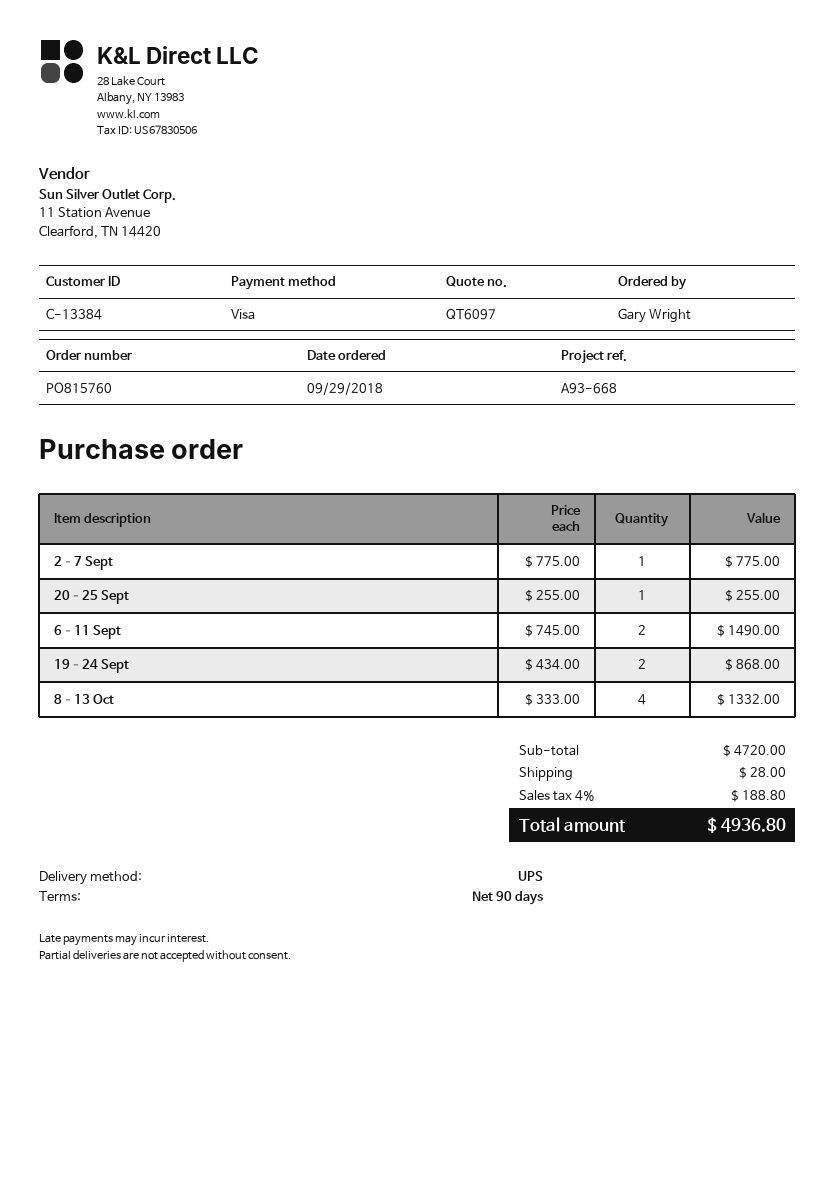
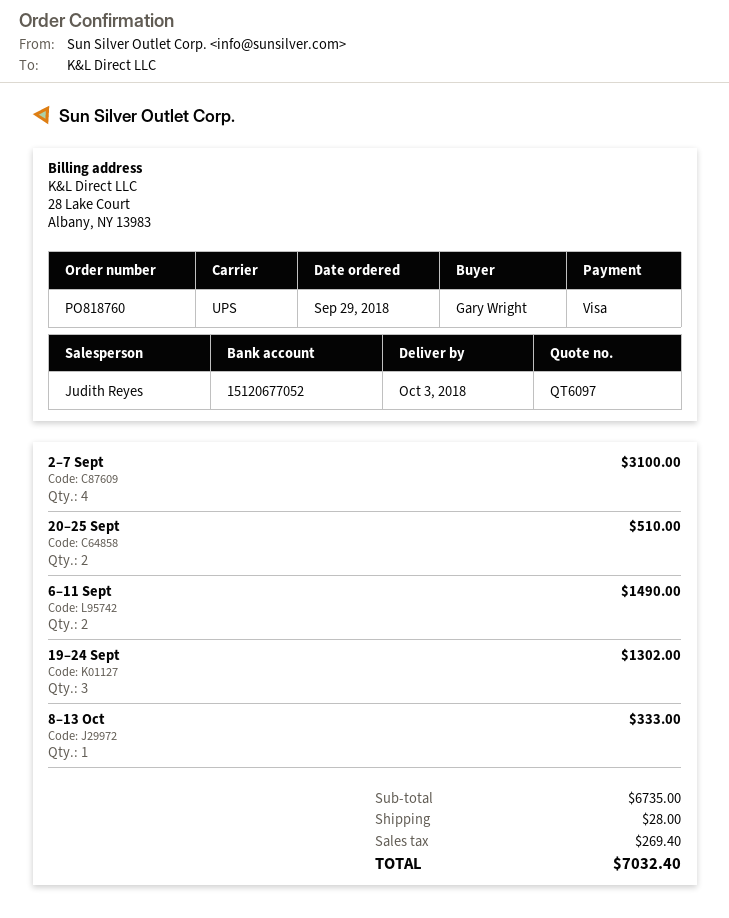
order number: PO815760 -> PO818760
2–7 Sept: 1 for 775.00 -> 4 for 3100.00
20–25 Sept: 1 for 255.00 -> 2 for 510.00
19–24 Sept: 2 for 868.00 -> 3 for 1302.00
8–13 Oct: 4 for 1332.00 -> 1 for 333.00
subtotal: 4720.00 -> 6735.00
tax: 188.80 -> 269.40
total: 4936.80 -> 7032.40

